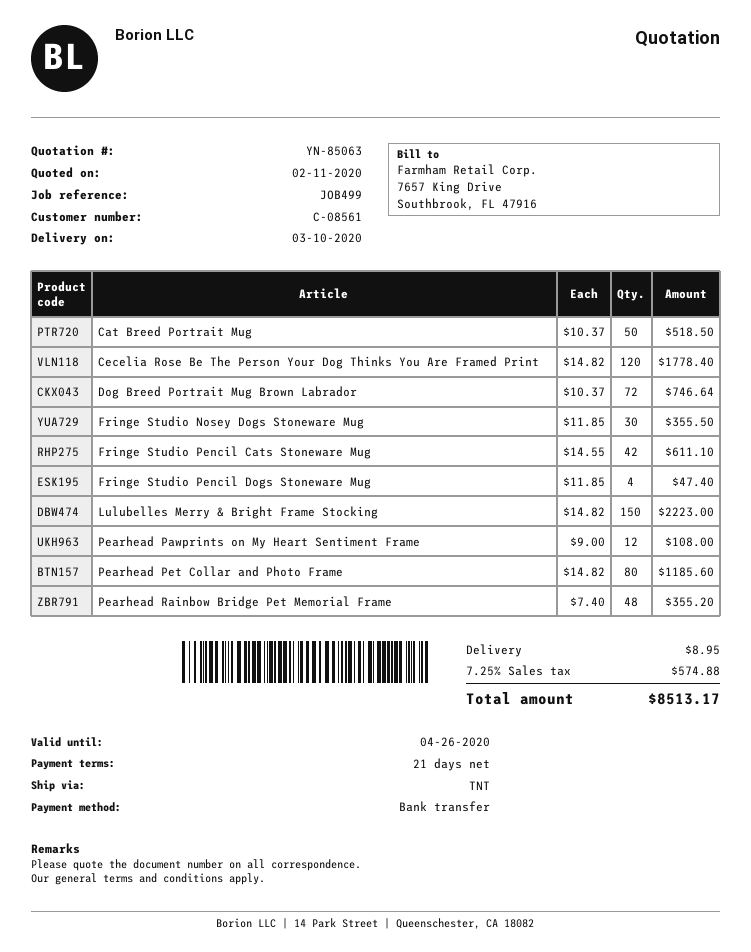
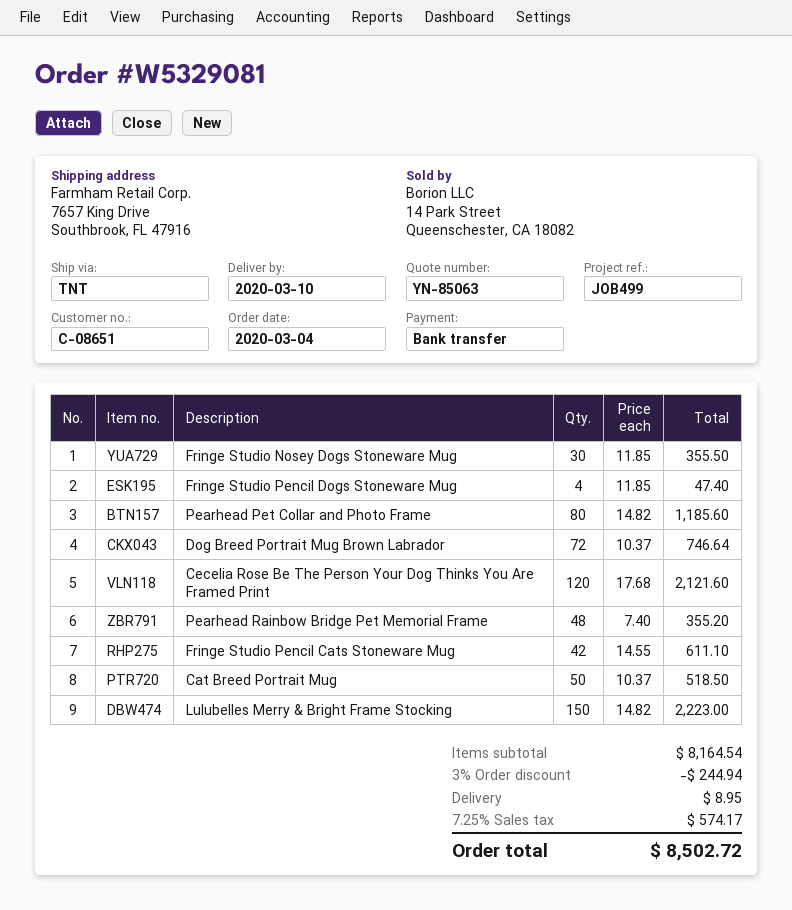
customer number: C-08561 -> C-08651
Cecelia Rose Be The Person Your Dog Thinks You Are Framed Print: 120 x 14.82 = 1778.40 -> 120 x 17.68 = 2121.60
Pearhead Pawprints on My Heart Sentiment Frame: 12 x 9.00 = 108.00 -> none
discount: none -> 3% = 244.94
tax: 7.25% = 574.88 -> 7.25% = 574.17
total: 8513.17 -> 8502.72

